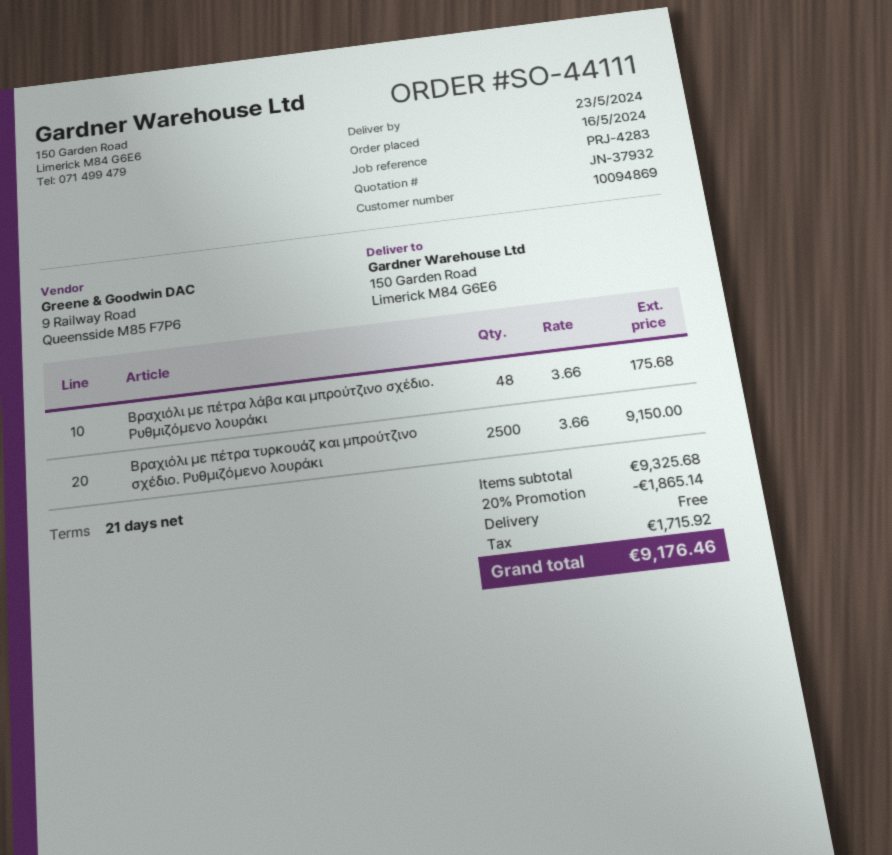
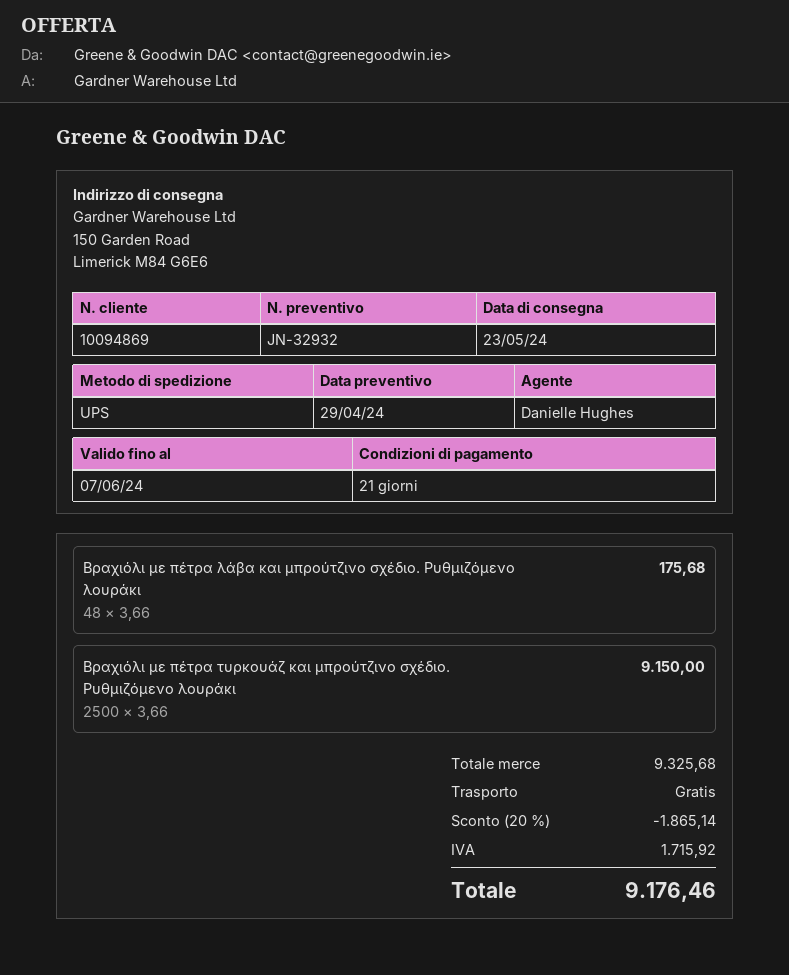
quote number: JN-37932 -> JN-32932

